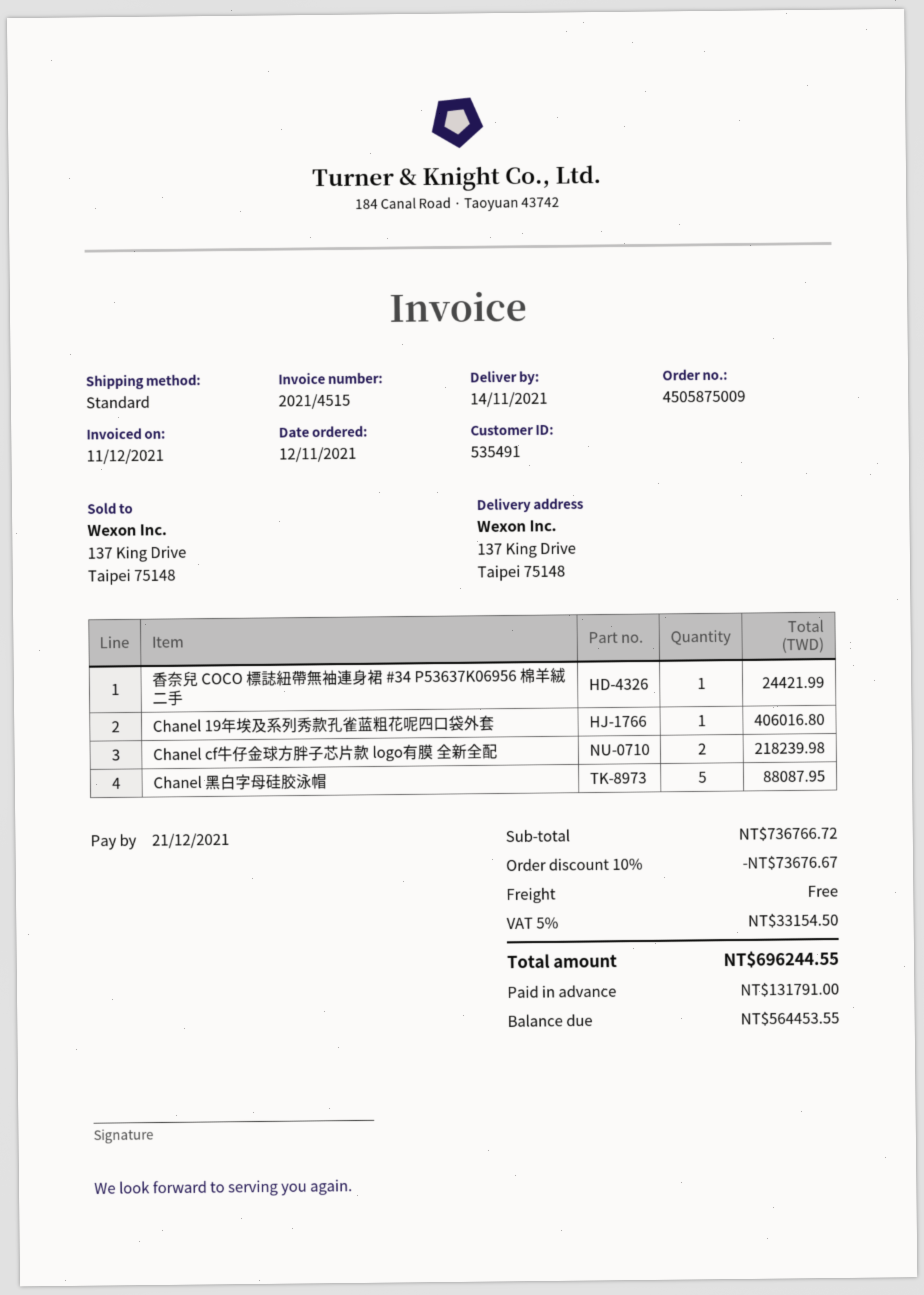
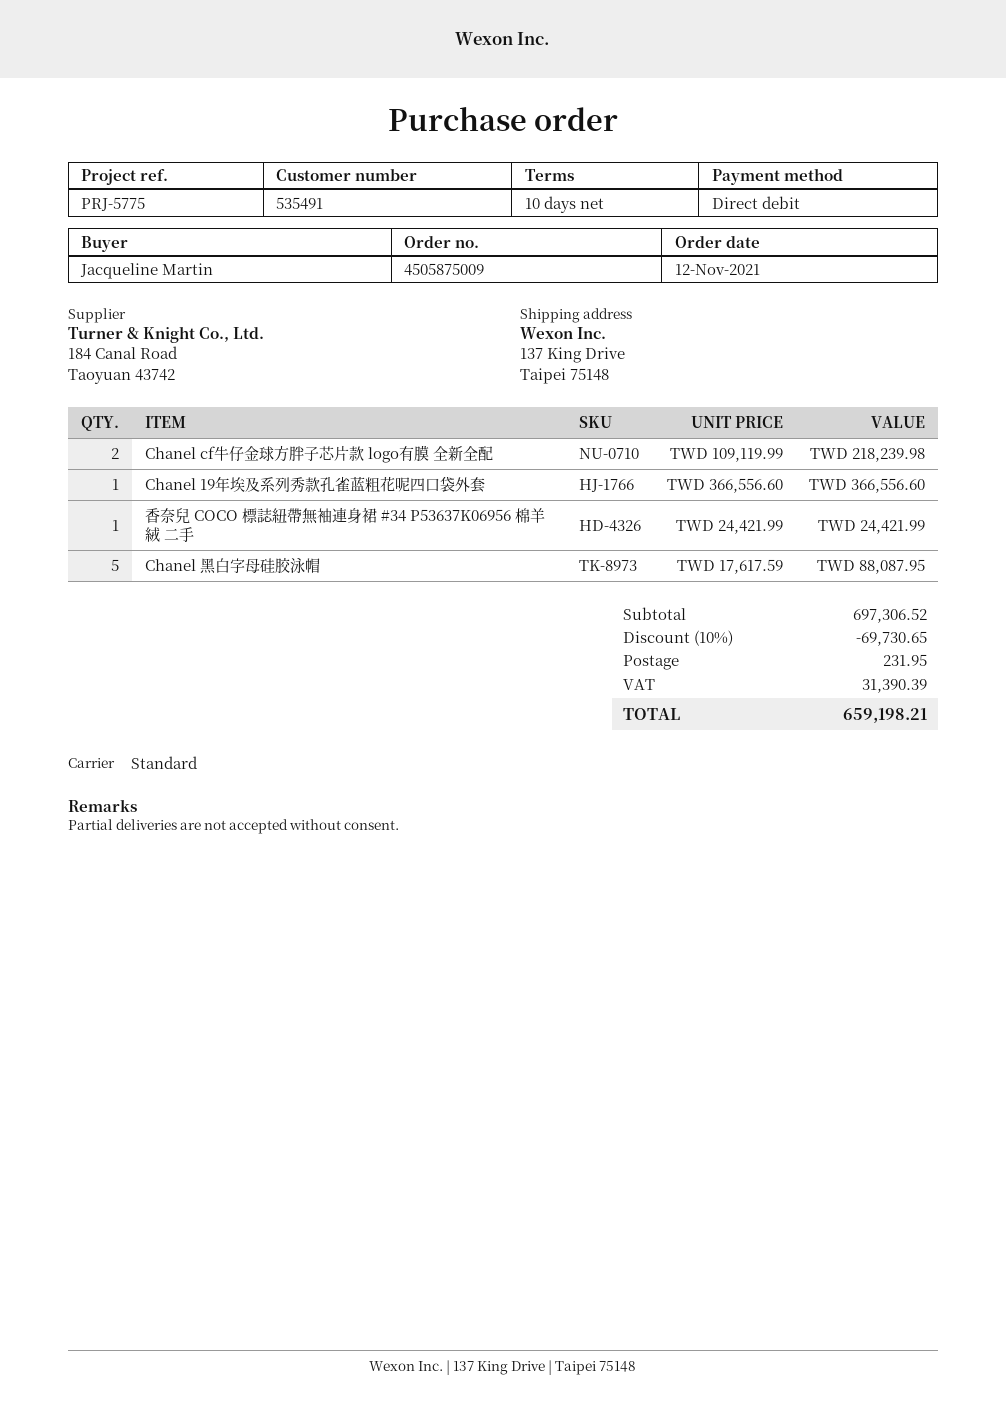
Chanel 19年埃及系列秀款孔雀蓝粗花呢四口袋外套: 1 for 406016.80 -> 1 for 366556.60
subtotal: 736766.72 -> 697306.52
discount: 10% = 73676.67 -> 10% = 69730.65
shipping: 0.00 -> 231.95
tax: 33154.50 -> 31390.39
total: 696244.55 -> 659198.21

